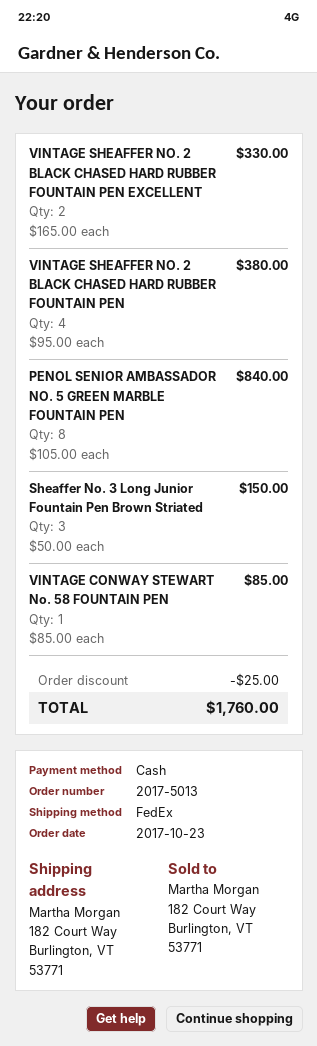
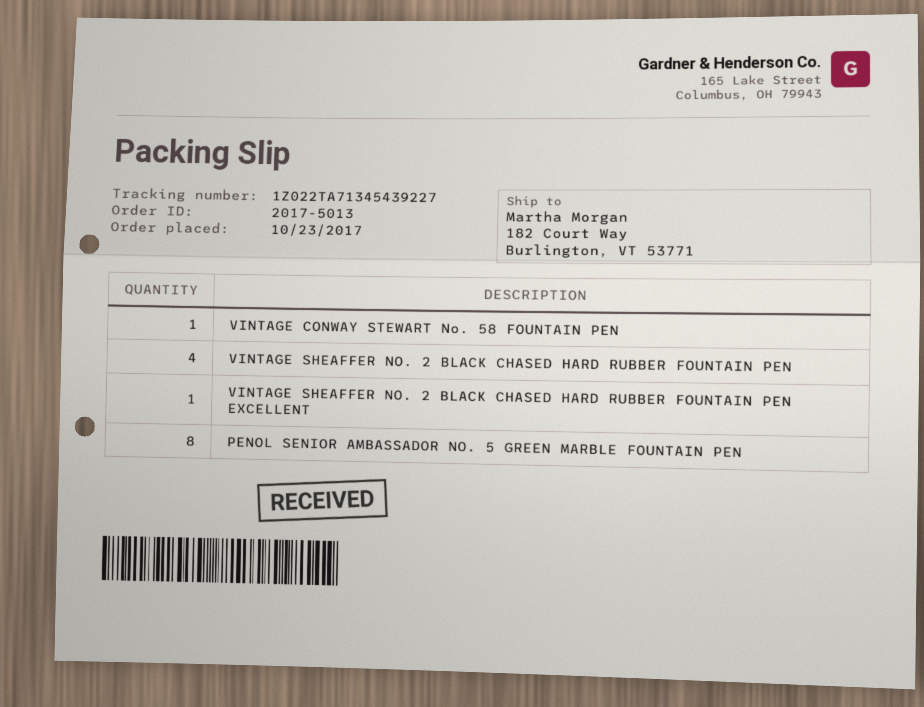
VINTAGE SHEAFFER NO. 2 BLACK CHASED HARD RUBBER FOUNTAIN PEN EXCELLENT: 2 -> 1
Sheaffer No. 3 Long Junior Fountain Pen Brown Striated: 3 -> none

